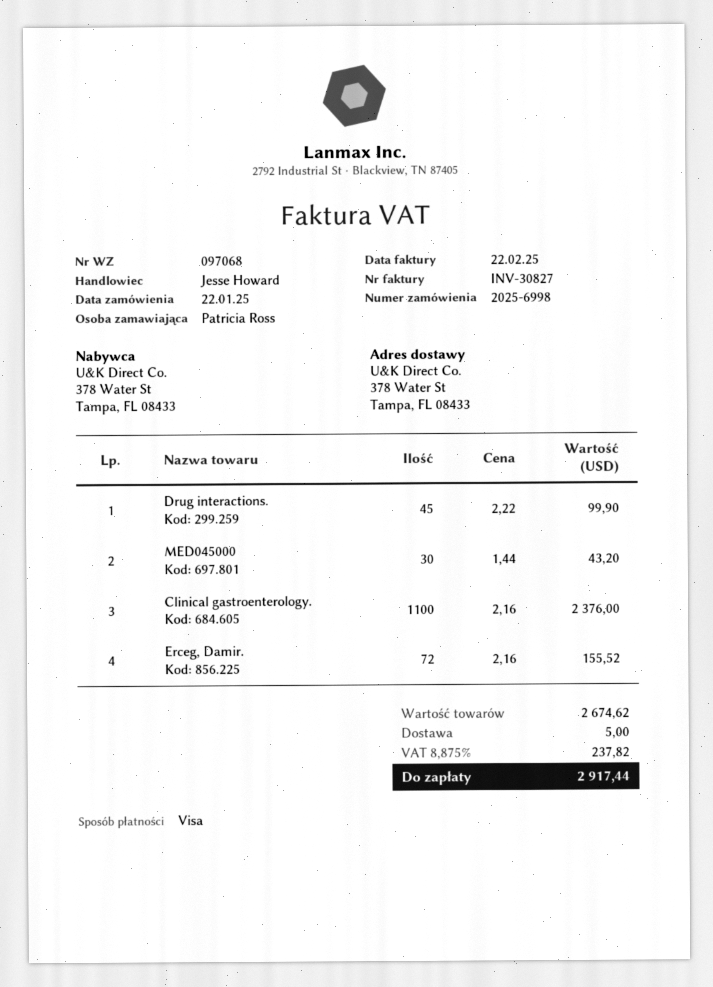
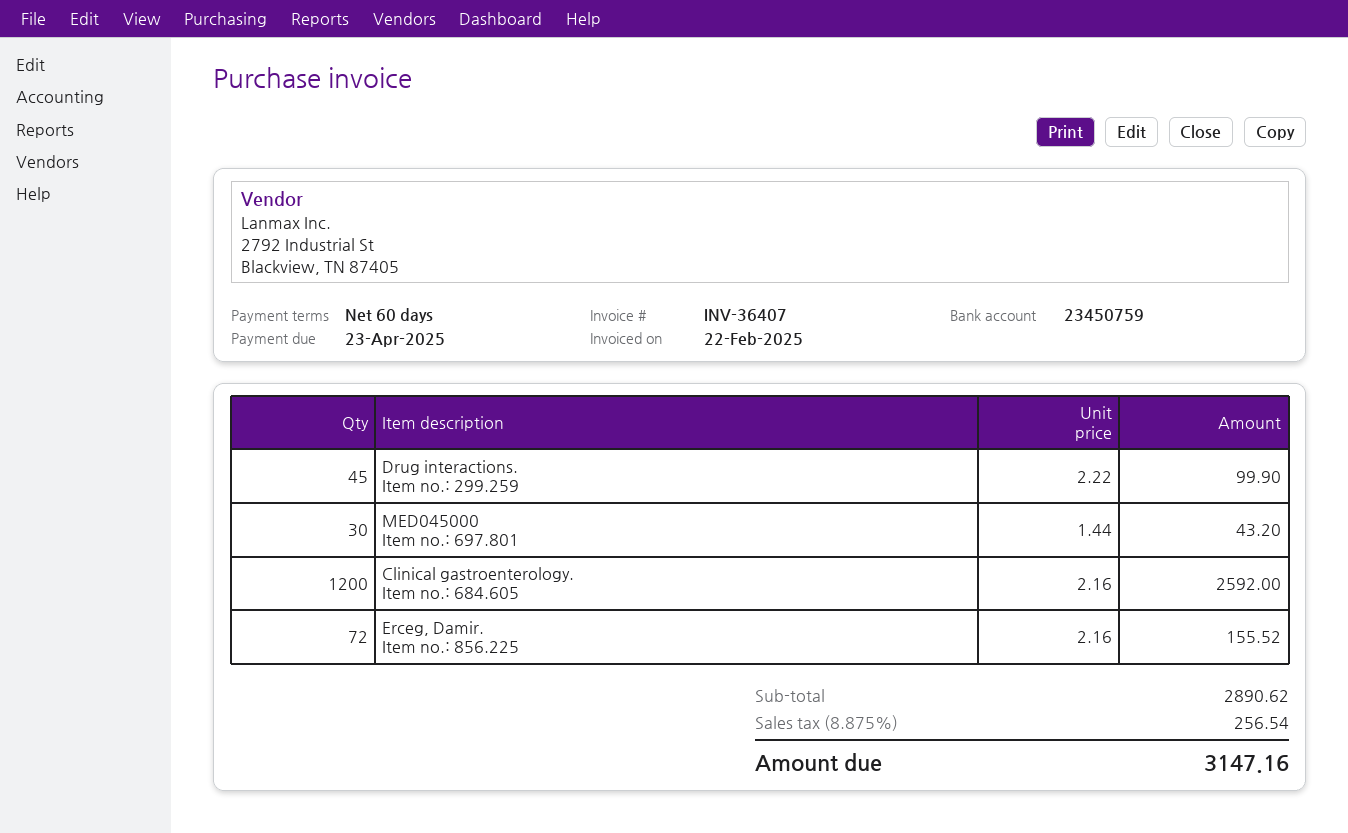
invoice number: INV-30827 -> INV-36407
Clinical gastroenterology.: 1100 x 2.16 = 2376.00 -> 1200 x 2.16 = 2592.00
subtotal: 2674.62 -> 2890.62
shipping: 5.00 -> none
tax: 8.875% = 237.82 -> 8.875% = 256.54
total: 2917.44 -> 3147.16

